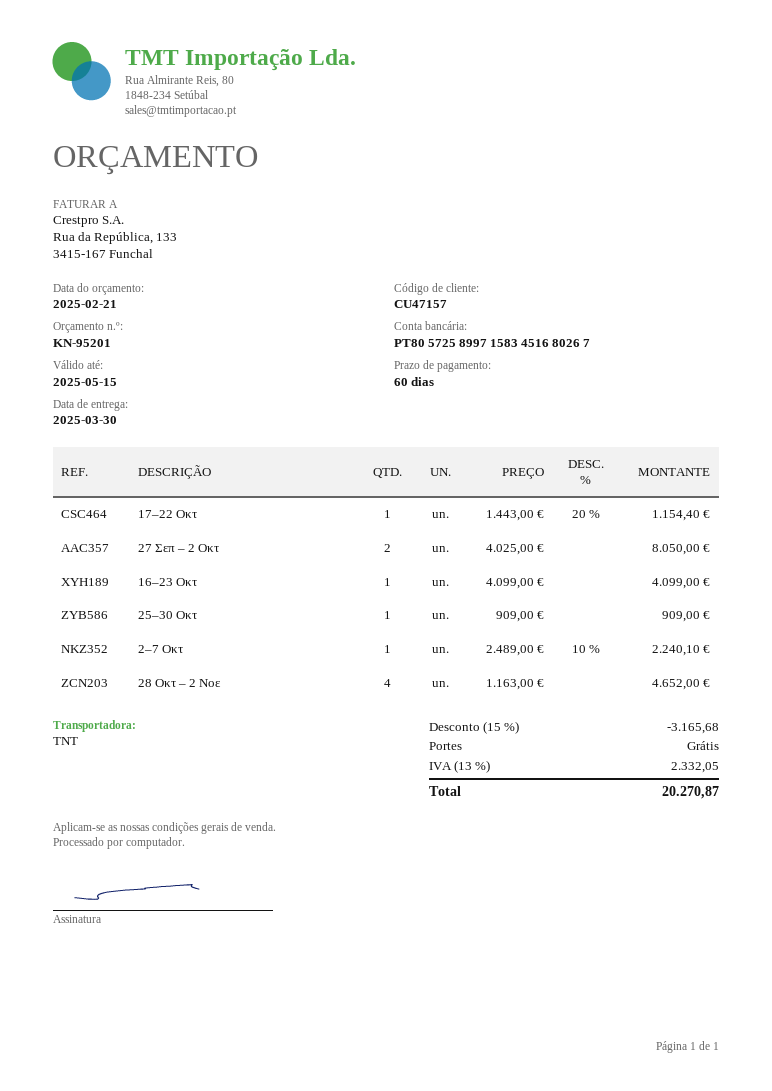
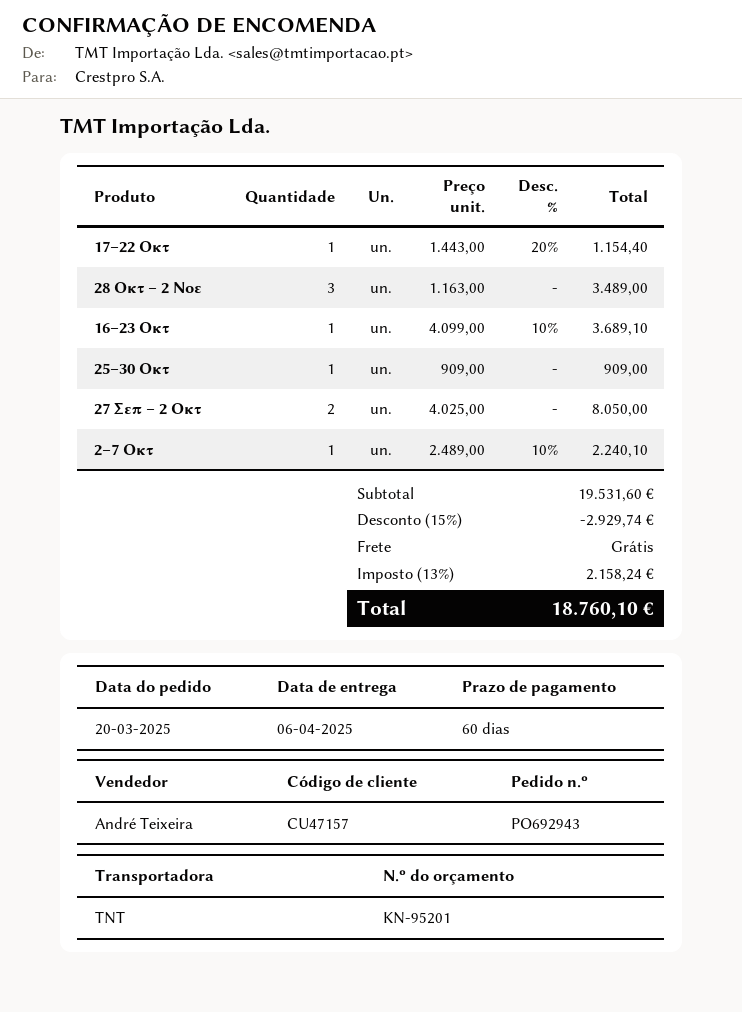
delivery date: 2025-03-30 -> 2025-04-06
16–23 Οκτ: 1 x 4099.00 = 4099.00 -> 1 x 4099.00 - 10% = 3689.10
28 Οκτ – 2 Νοε: 4 x 1163.00 = 4652.00 -> 3 x 1163.00 = 3489.00
discount: 15% = 3165.68 -> 15% = 2929.74
tax: 13% = 2332.05 -> 13% = 2158.24
total: 20270.87 -> 18760.10

